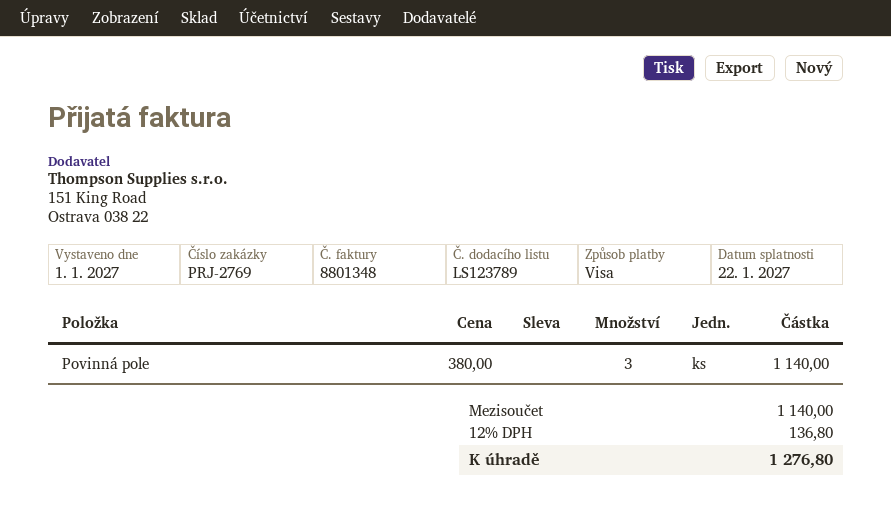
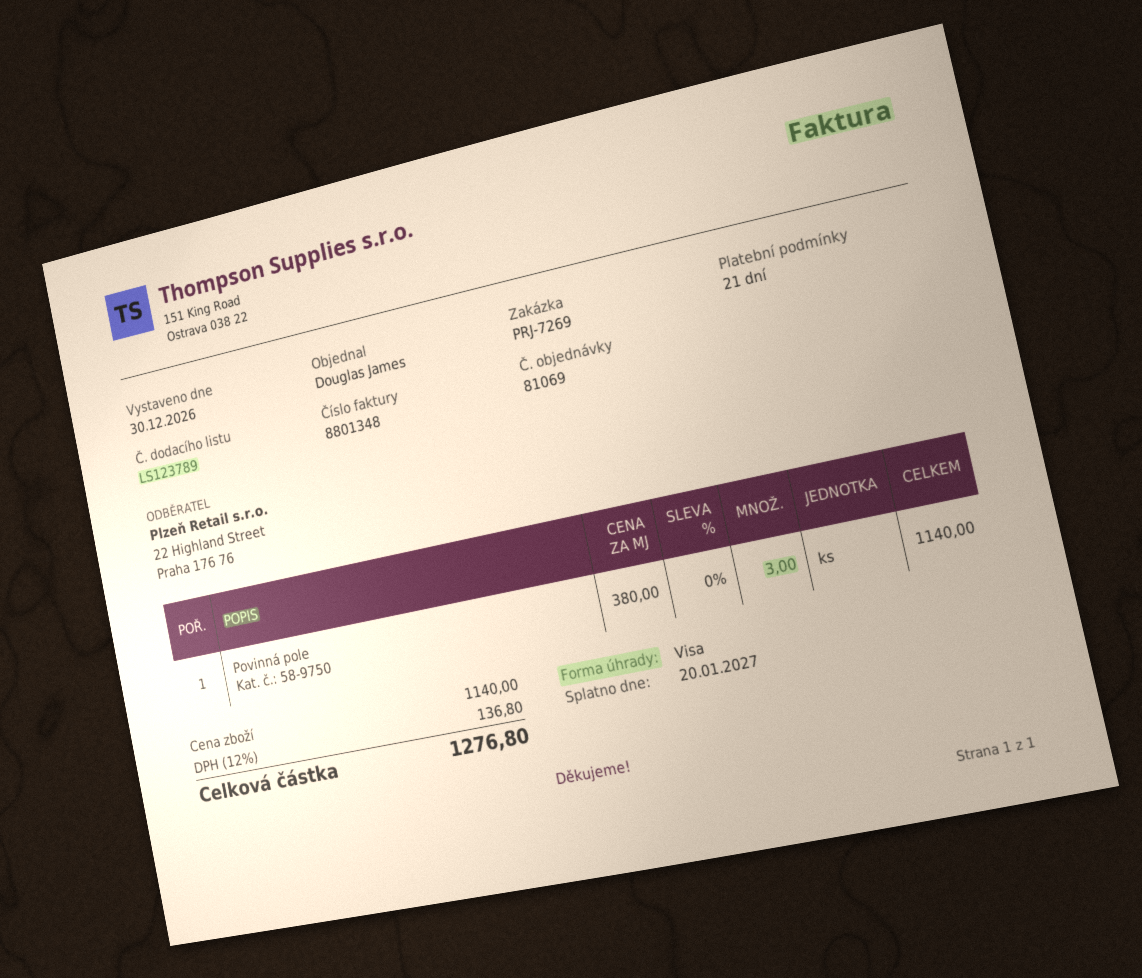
invoice date: 2027-01-01 -> 2026-12-30
due date: 2027-01-22 -> 2027-01-20
reference: PRJ-2769 -> PRJ-7269

